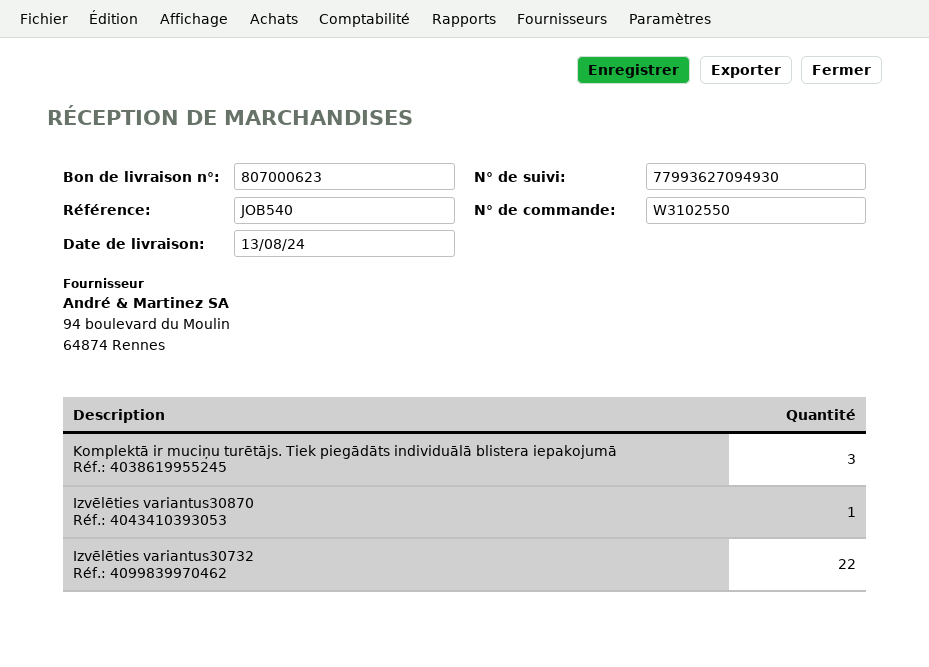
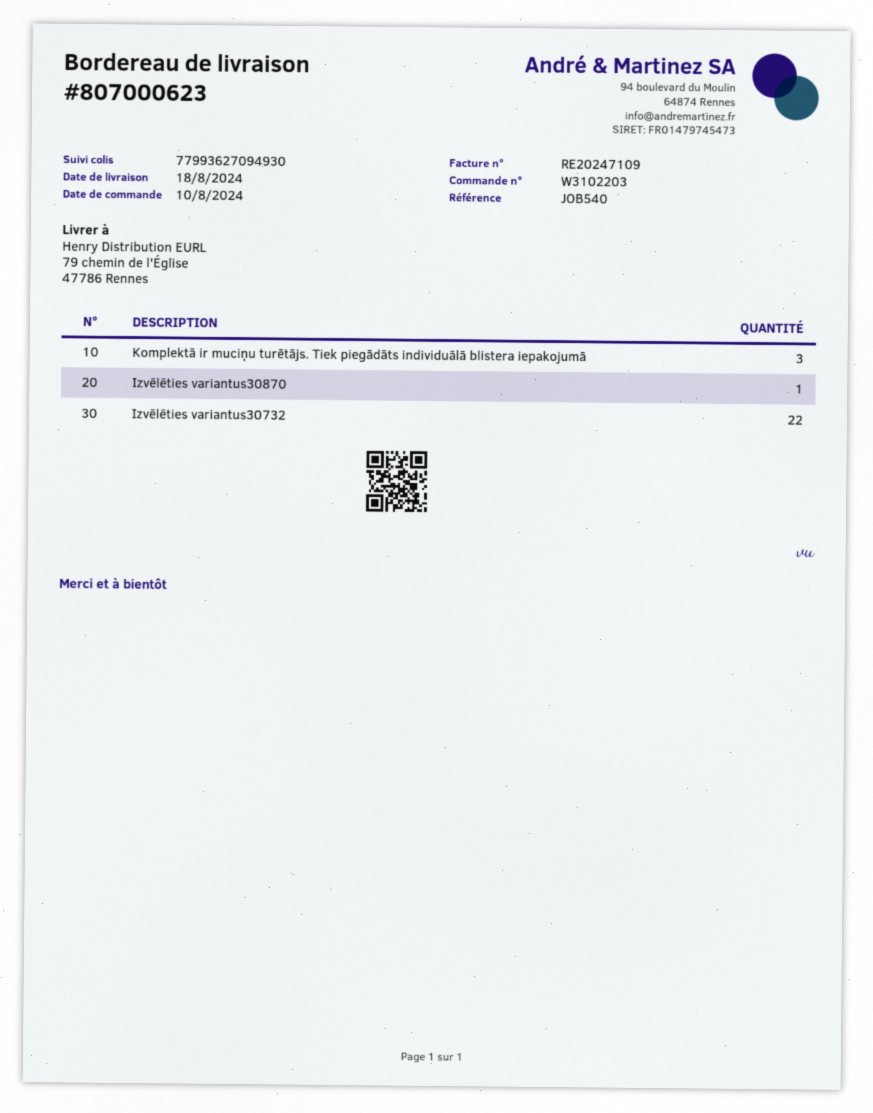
order number: W3102550 -> W3102203
delivery date: 2024-08-13 -> 2024-08-18

